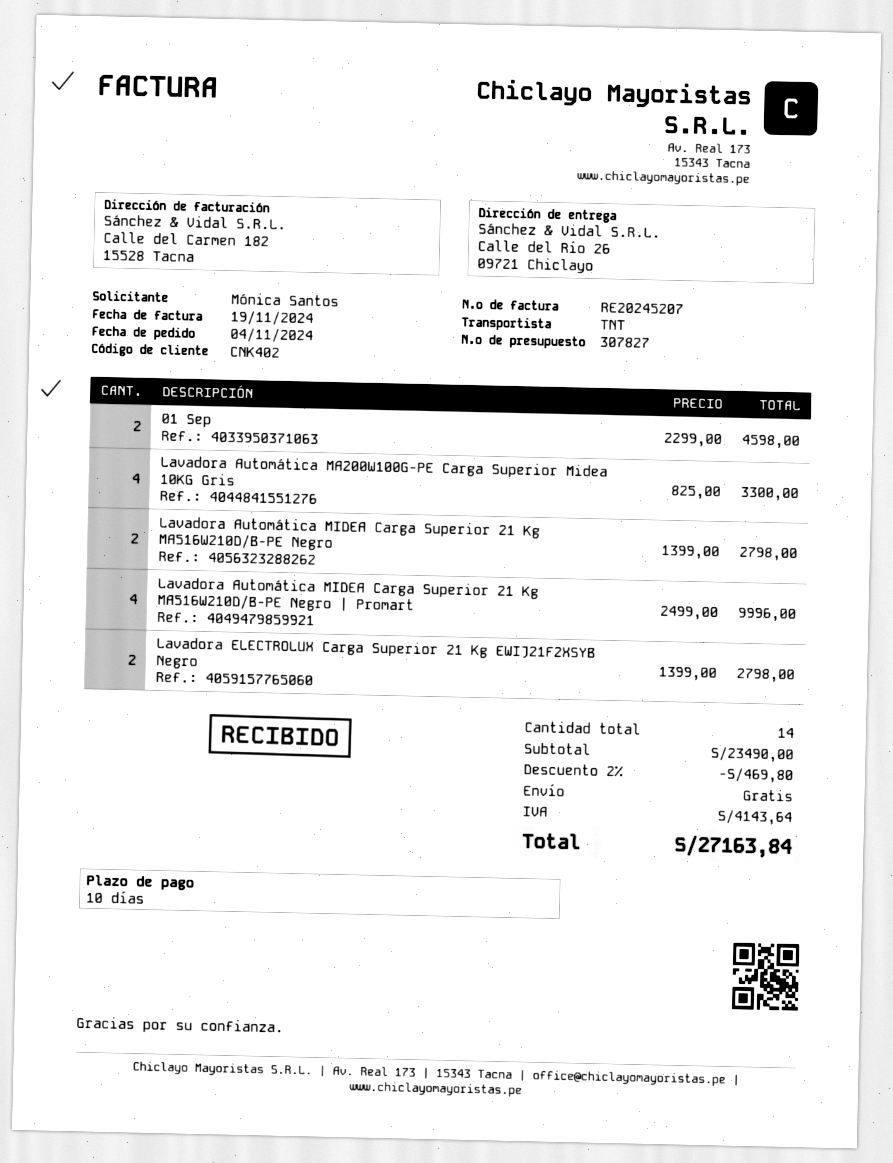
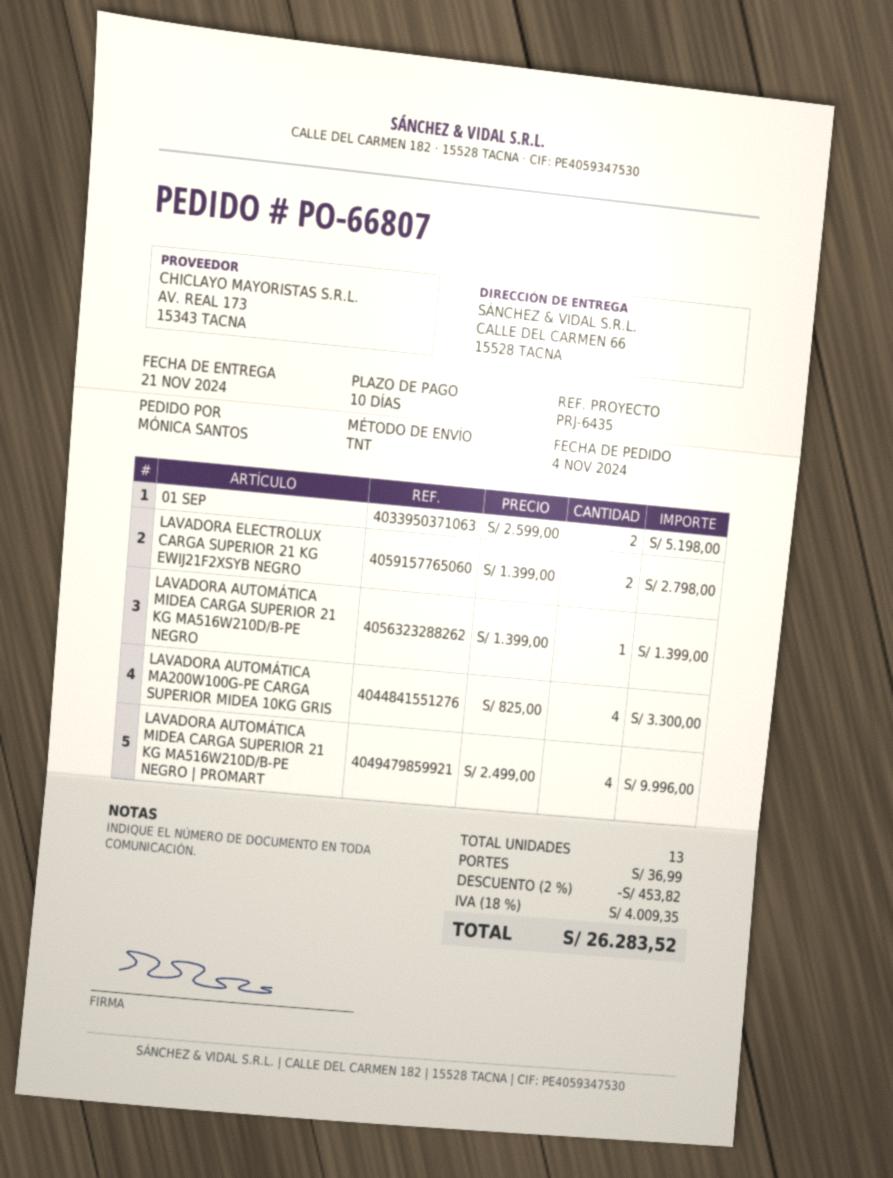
ship to: Calle del Río 26, 09721 Chiclayo -> CALLE DEL CARMEN 66, 15528 TACNA
01 Sep: 2 x 2299.00 = 4598.00 -> 2 x 2599.00 = 5198.00
Lavadora Automática MIDEA Carga Superior 21 Kg MA516W210D/B-PE Negro: 2 x 1399.00 = 2798.00 -> 1 x 1399.00 = 1399.00
total quantity: 14 -> 13
discount: 2% = 469.80 -> 2% = 453.82
shipping: 0.00 -> 36.99
tax: 4143.64 -> 4009.35
total: 27163.84 -> 26283.52

